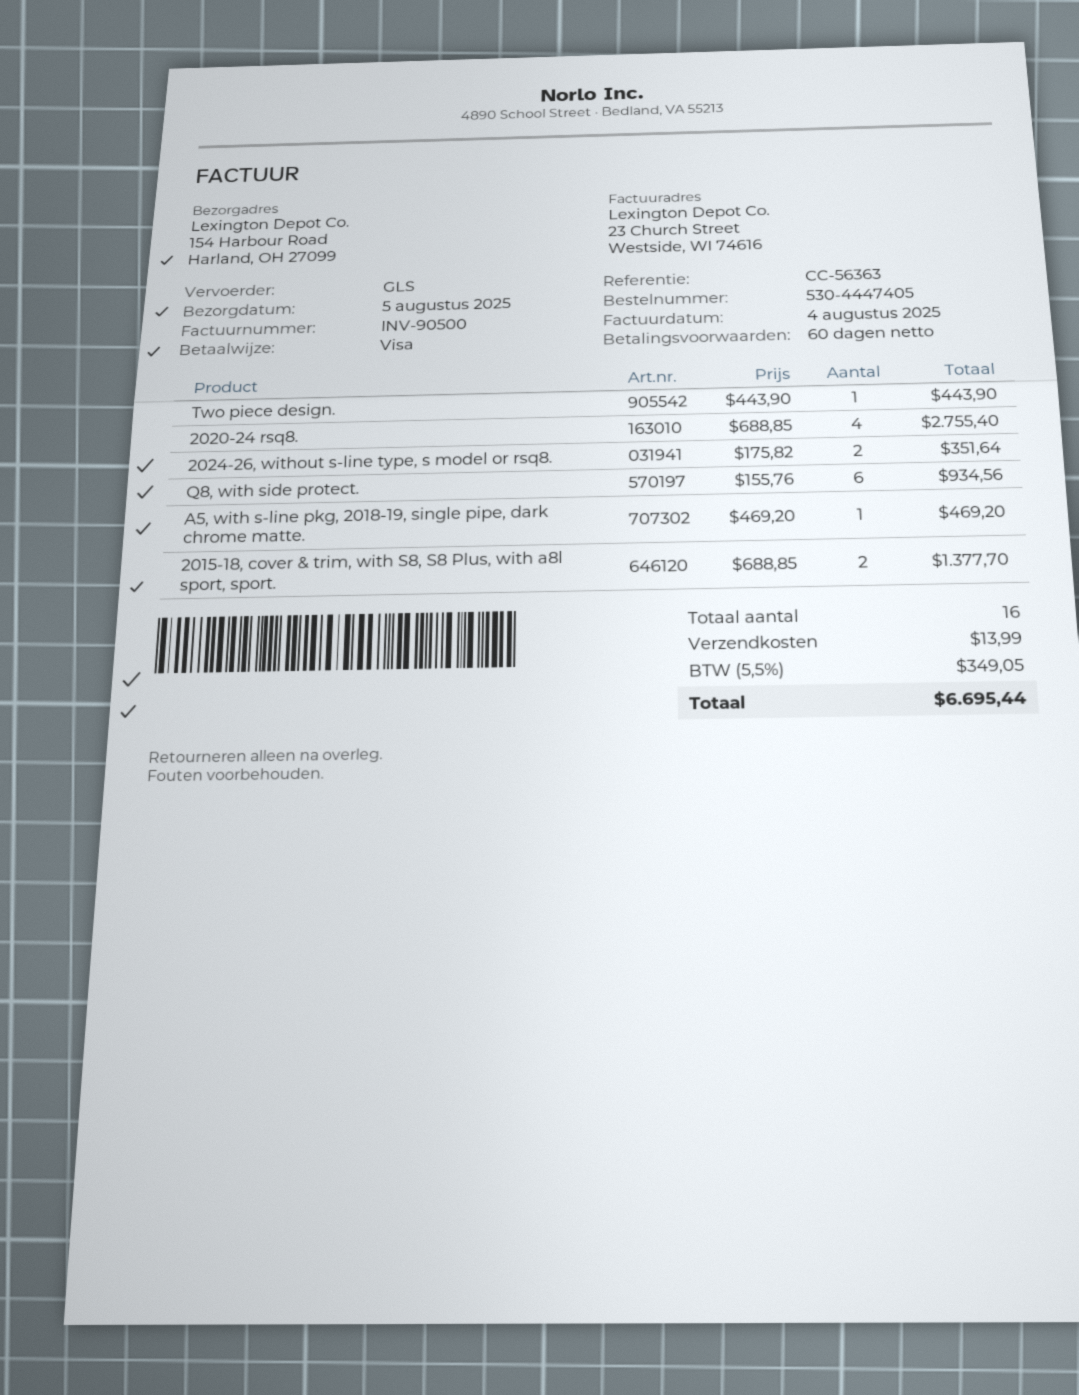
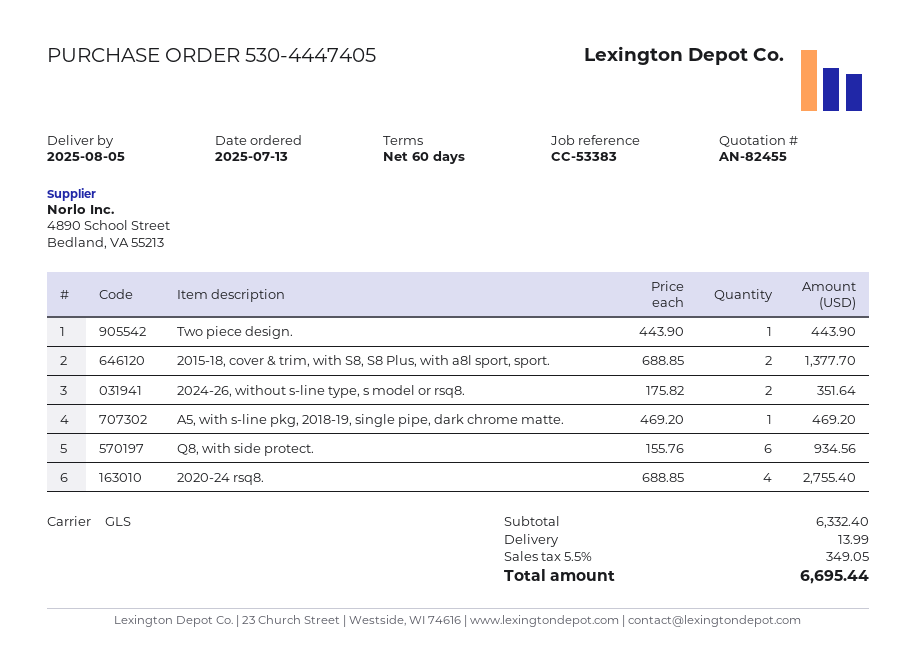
reference: CC-56363 -> CC-53383

